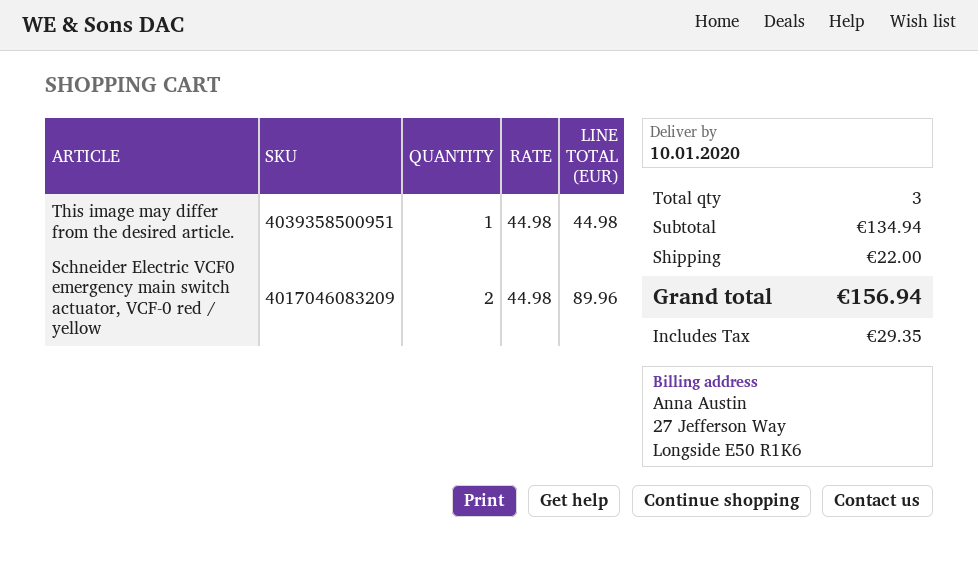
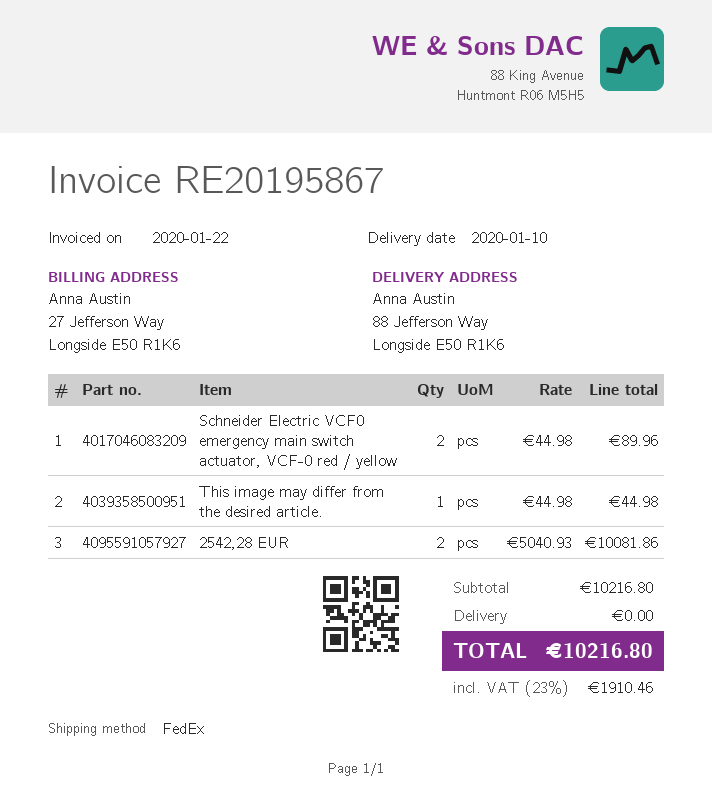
2542,28 EUR: none -> 2 x 5040.93 = 10081.86
subtotal: 134.94 -> 10216.80
shipping: 22.00 -> 0.00
tax: 29.35 -> 1910.46
total: 156.94 -> 10216.80

